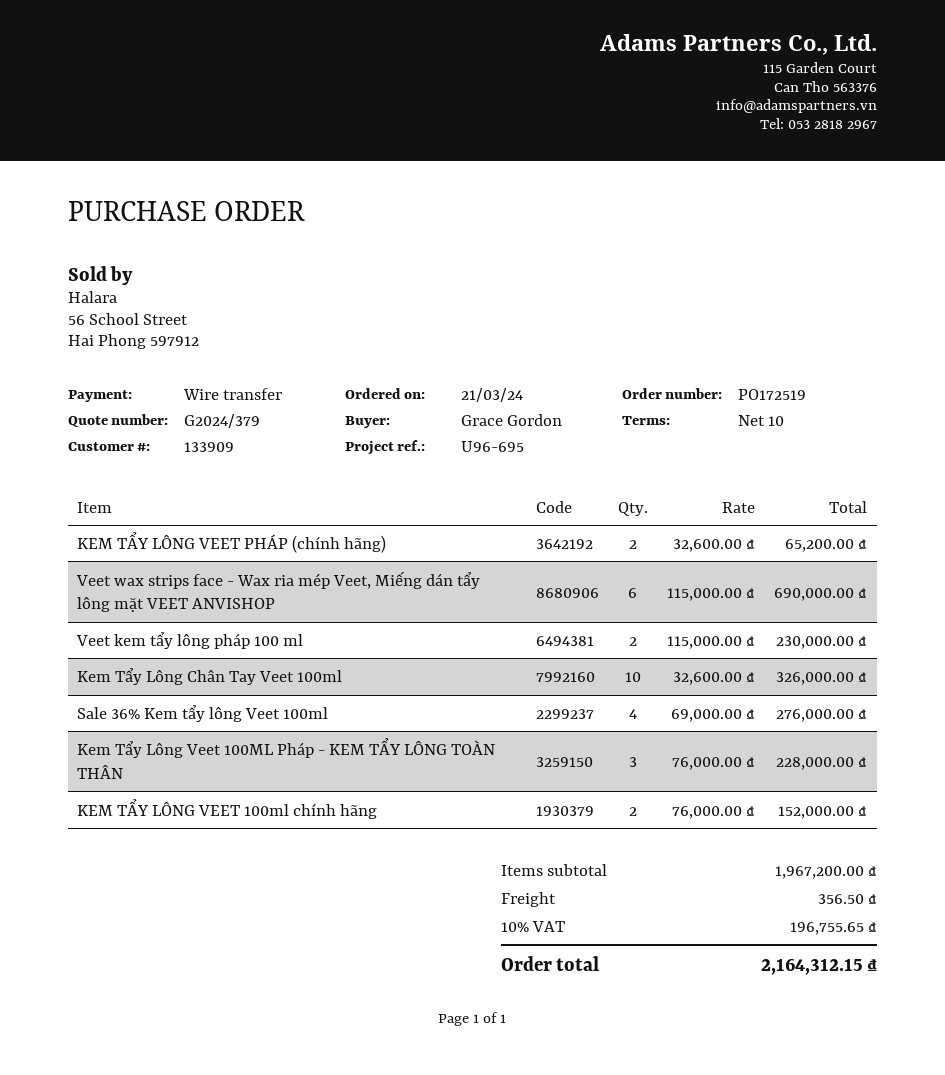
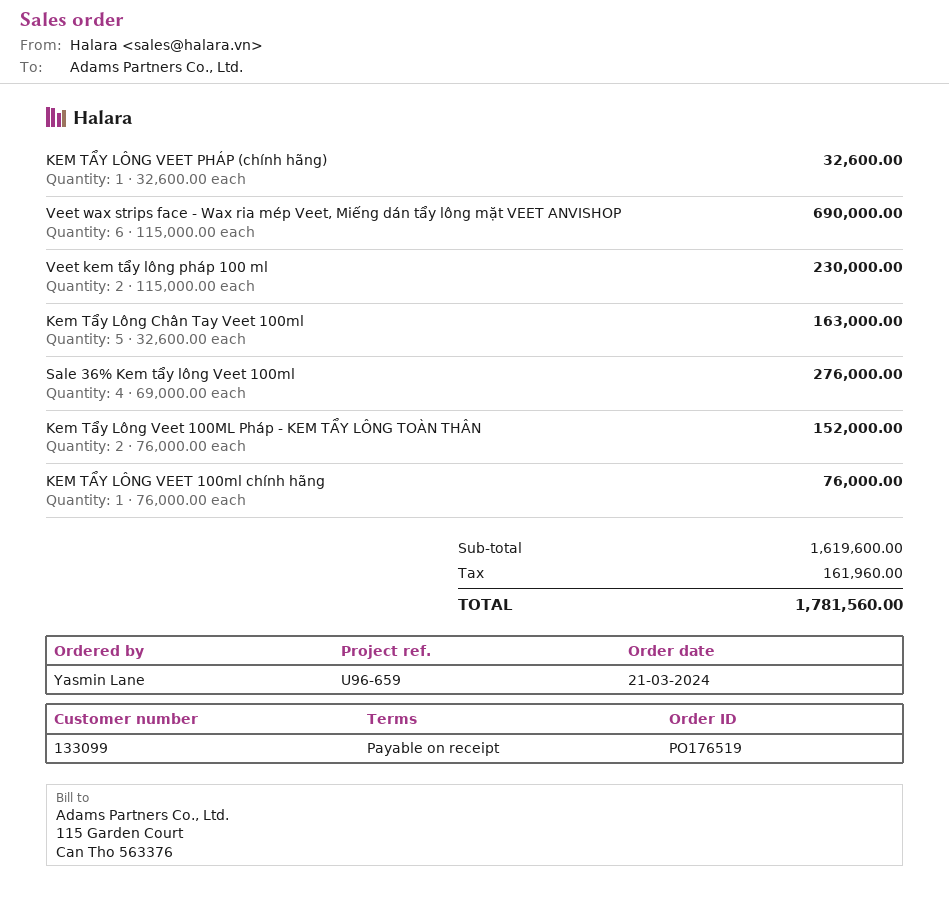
order number: PO172519 -> PO176519
payment terms: 10 days -> on receipt
customer number: 133909 -> 133099
reference: U96-695 -> U96-659
ordered by: Grace Gordon -> Yasmin Lane
KEM TẨY LÔNG VEET PHÁP (chính hãng): 2 x 32600.00 = 65200.00 -> 1 x 32600.00 = 32600.00
Kem Tẩy Lông Chân Tay Veet 100ml: 10 x 32600.00 = 326000.00 -> 5 x 32600.00 = 163000.00
Kem Tẩy Lông Veet 100ML Pháp - KEM TẨY LÔNG TOÀN THÂN: 3 x 76000.00 = 228000.00 -> 2 x 76000.00 = 152000.00
KEM TẨY LÔNG VEET 100ml chính hãng: 2 x 76000.00 = 152000.00 -> 1 x 76000.00 = 76000.00
subtotal: 1967200.00 -> 1619600.00
shipping: 356.50 -> none
tax: 196755.65 -> 161960.00
total: 2164312.15 -> 1781560.00

